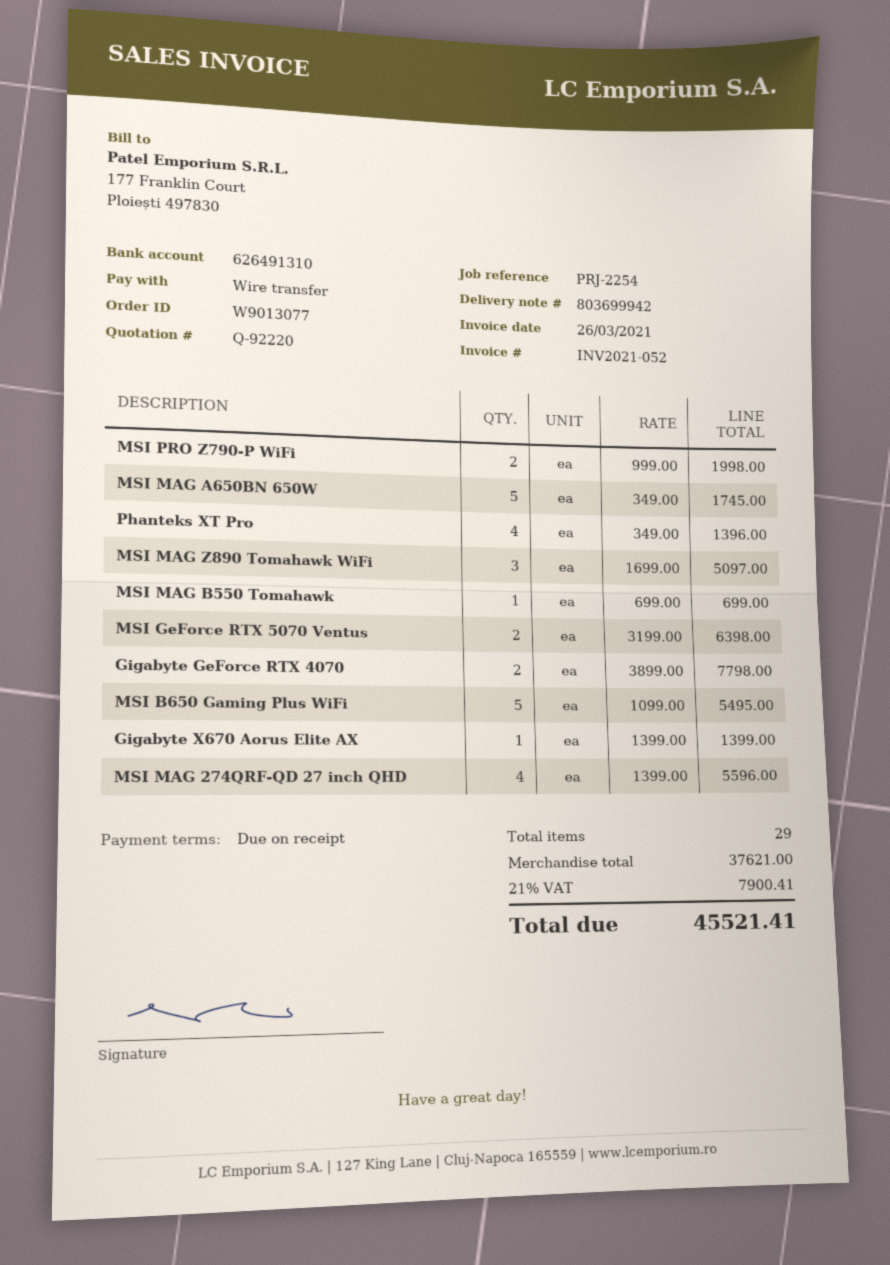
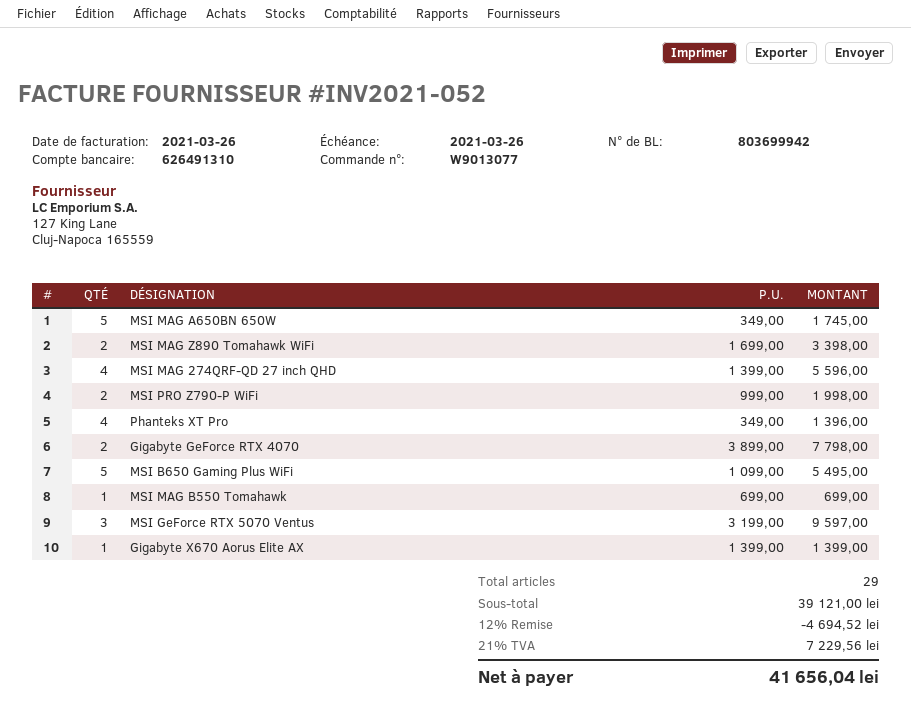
MSI MAG Z890 Tomahawk WiFi: 3 x 1699.00 = 5097.00 -> 2 x 1699.00 = 3398.00
MSI GeForce RTX 5070 Ventus: 2 x 3199.00 = 6398.00 -> 3 x 3199.00 = 9597.00
subtotal: 37621.00 -> 39121.00
discount: none -> 12% = 4694.52
tax: 21% = 7900.41 -> 21% = 7229.56
total: 45521.41 -> 41656.04

